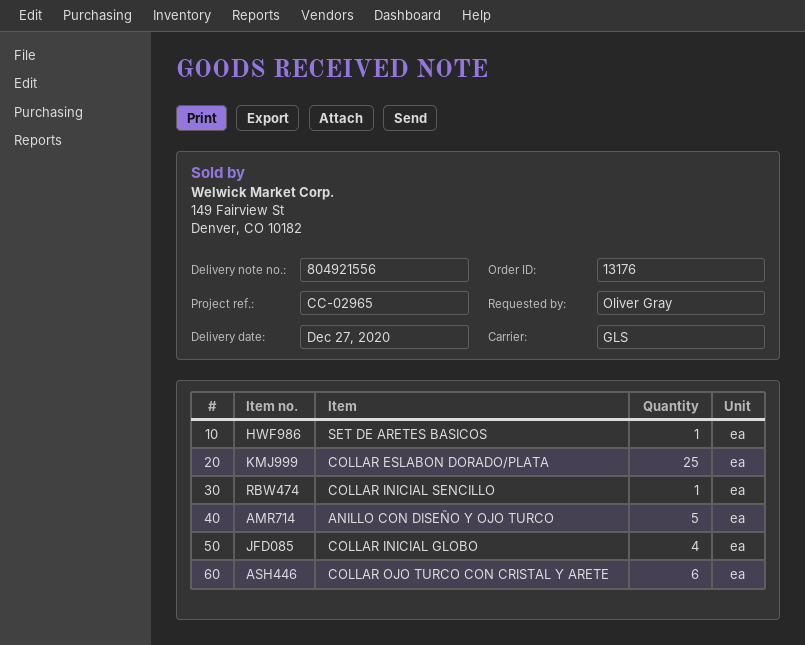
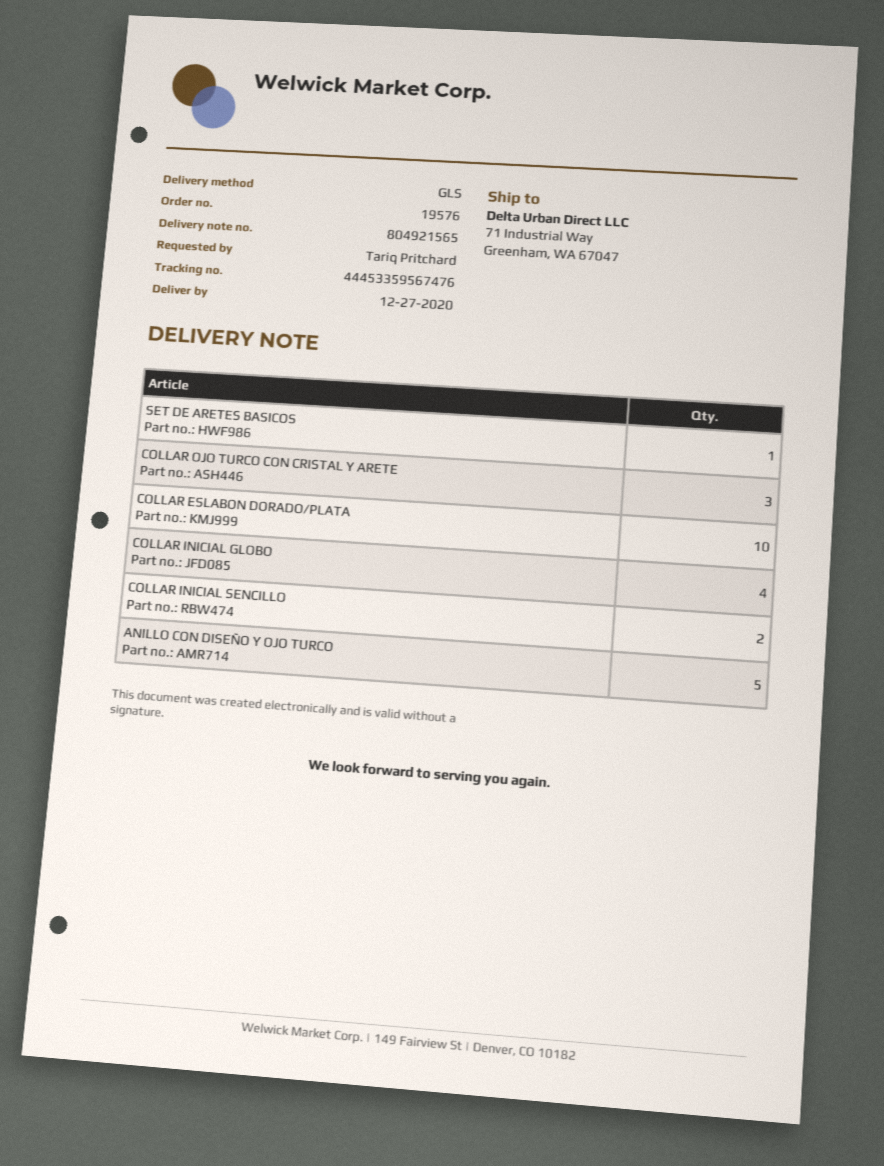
order number: 13176 -> 19576
delivery note number: 804921556 -> 804921565
ordered by: Oliver Gray -> Tariq Pritchard
COLLAR ESLABON DORADO/PLATA: 25 -> 10
COLLAR INICIAL SENCILLO: 1 -> 2
COLLAR OJO TURCO CON CRISTAL Y ARETE: 6 -> 3

